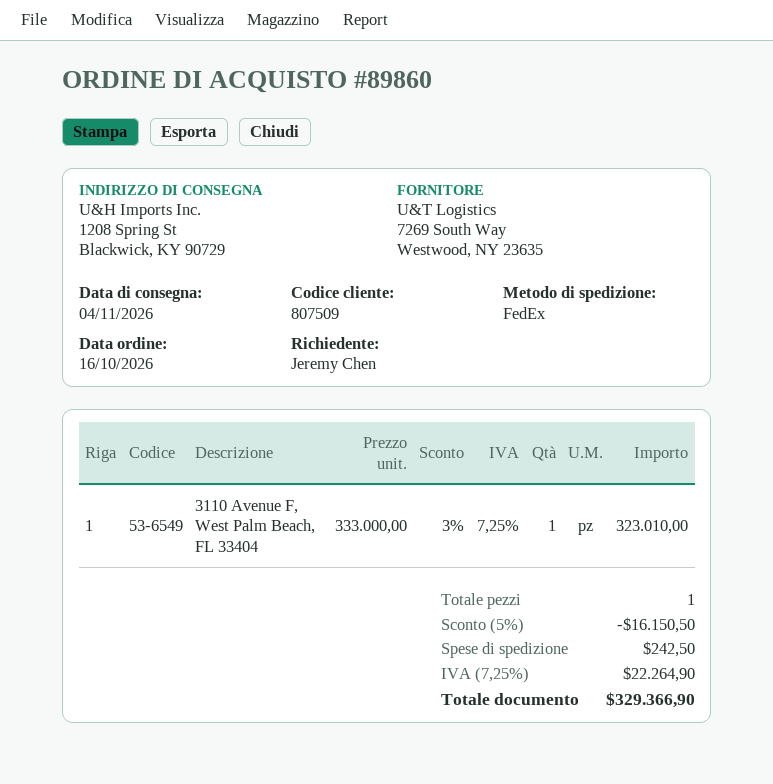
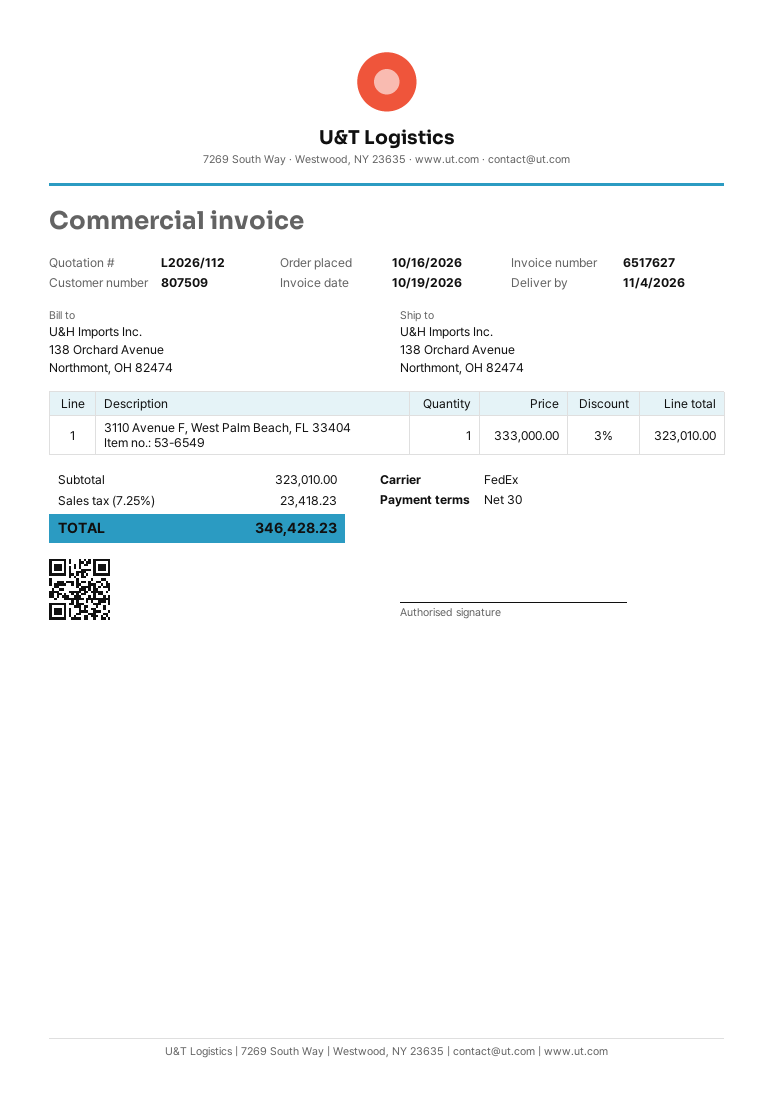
ship to: 1208 Spring St, Blackwick, KY 90729 -> 138 Orchard Avenue, Northmont, OH 82474
discount: 5% = 16150.50 -> none
shipping: 242.50 -> none
tax: 7.25% = 22264.90 -> 7.25% = 23418.23
total: 329366.90 -> 346428.23

